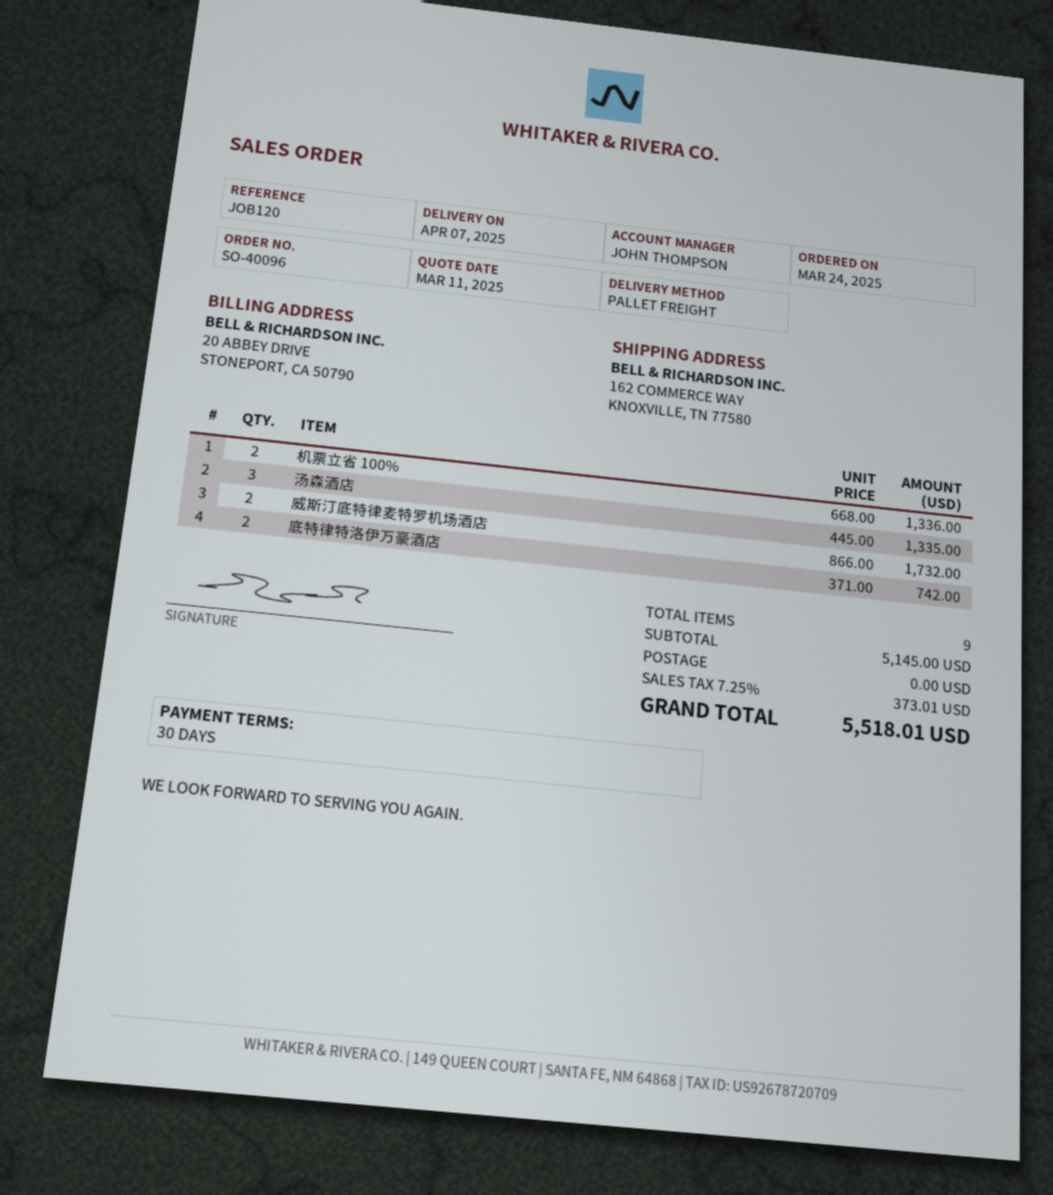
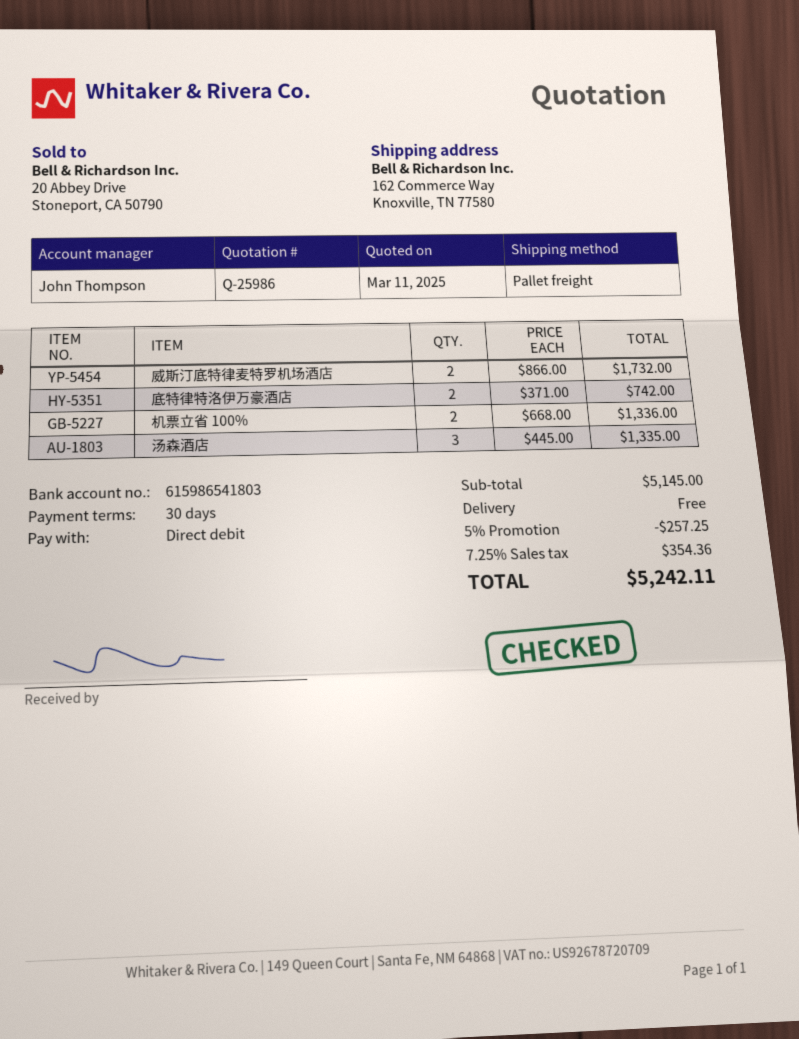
discount: none -> 5% = 257.25
tax: 7.25% = 373.01 -> 7.25% = 354.36
total: 5518.01 -> 5242.11

